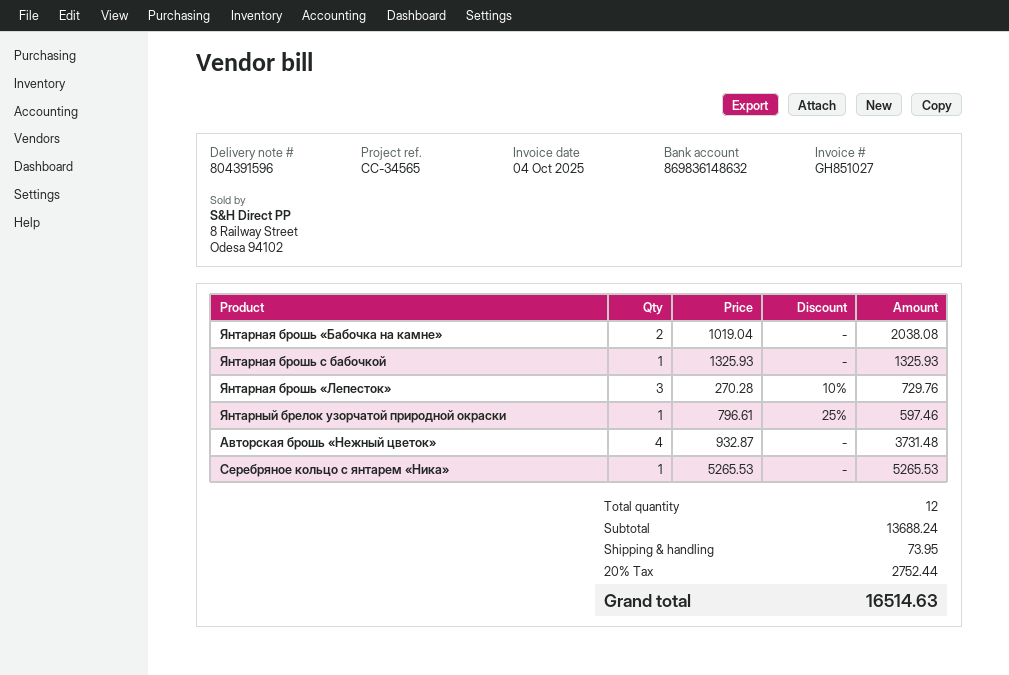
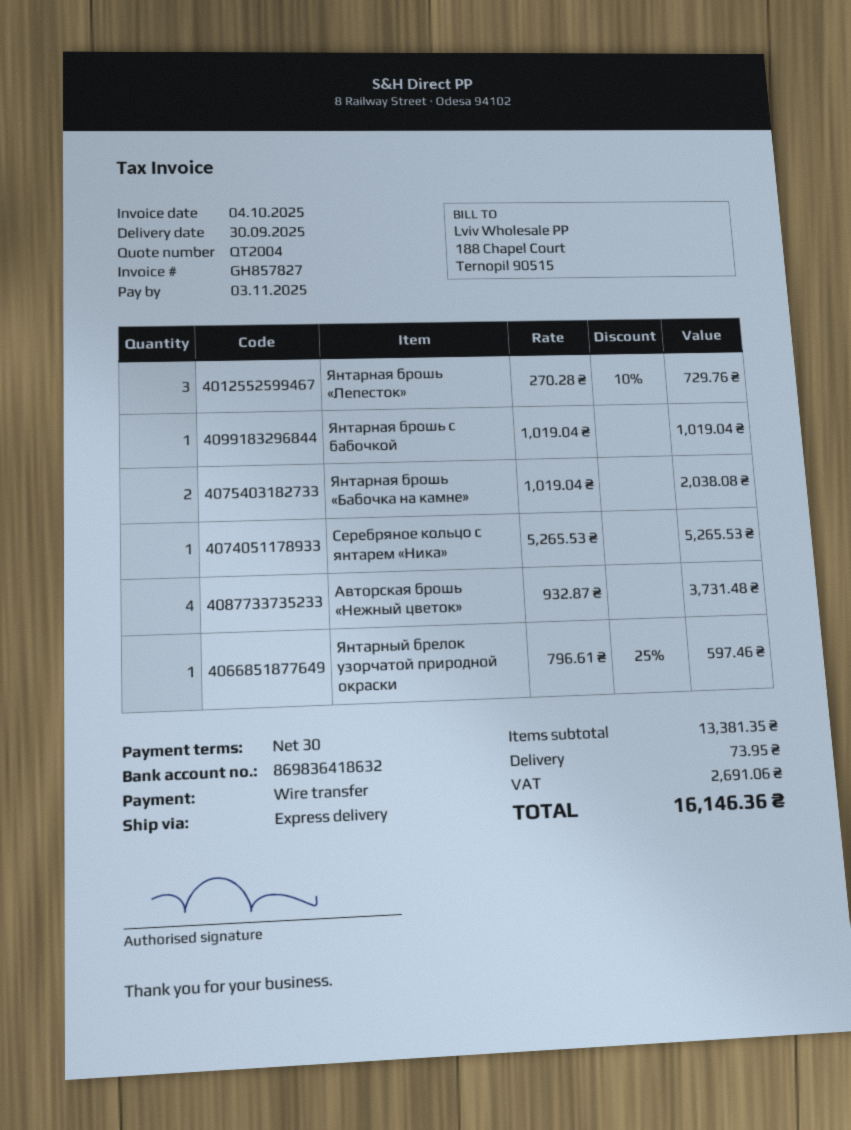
invoice number: GH851027 -> GH857827
bank account: 869836148632 -> 869836418632
Янтарная брошь с бабочкой: 1 x 1325.93 = 1325.93 -> 1 x 1019.04 = 1019.04
subtotal: 13688.24 -> 13381.35
tax: 2752.44 -> 2691.06
total: 16514.63 -> 16146.36

